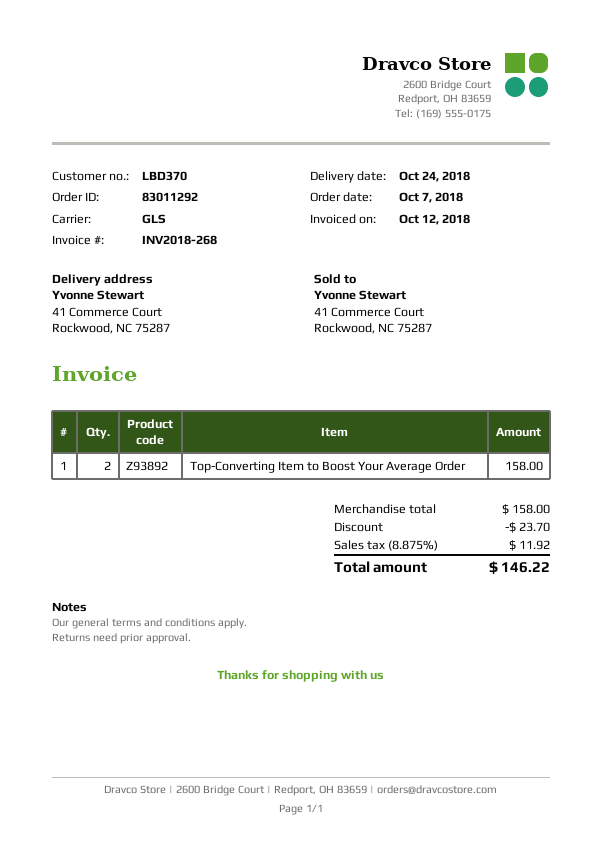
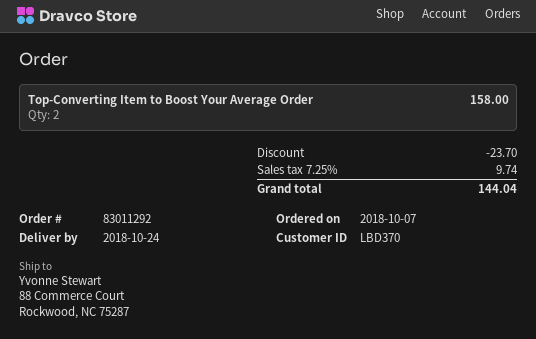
ship to: 41 Commerce Court, Rockwood, NC 75287 -> 88 Commerce Court, Rockwood, NC 75287
tax: 8.875% = 11.92 -> 7.25% = 9.74
total: 146.22 -> 144.04

